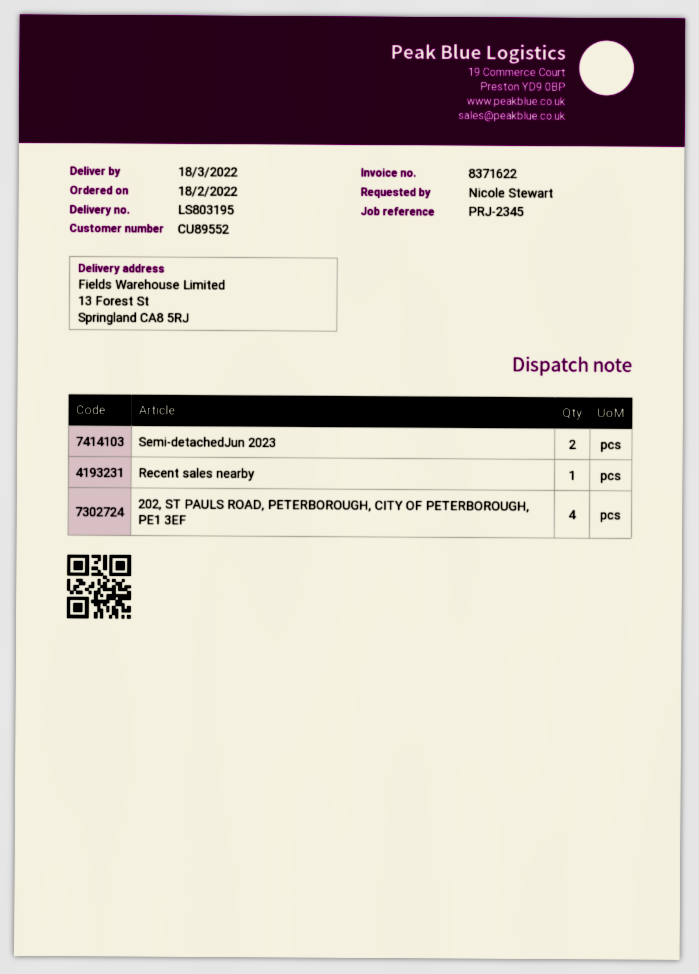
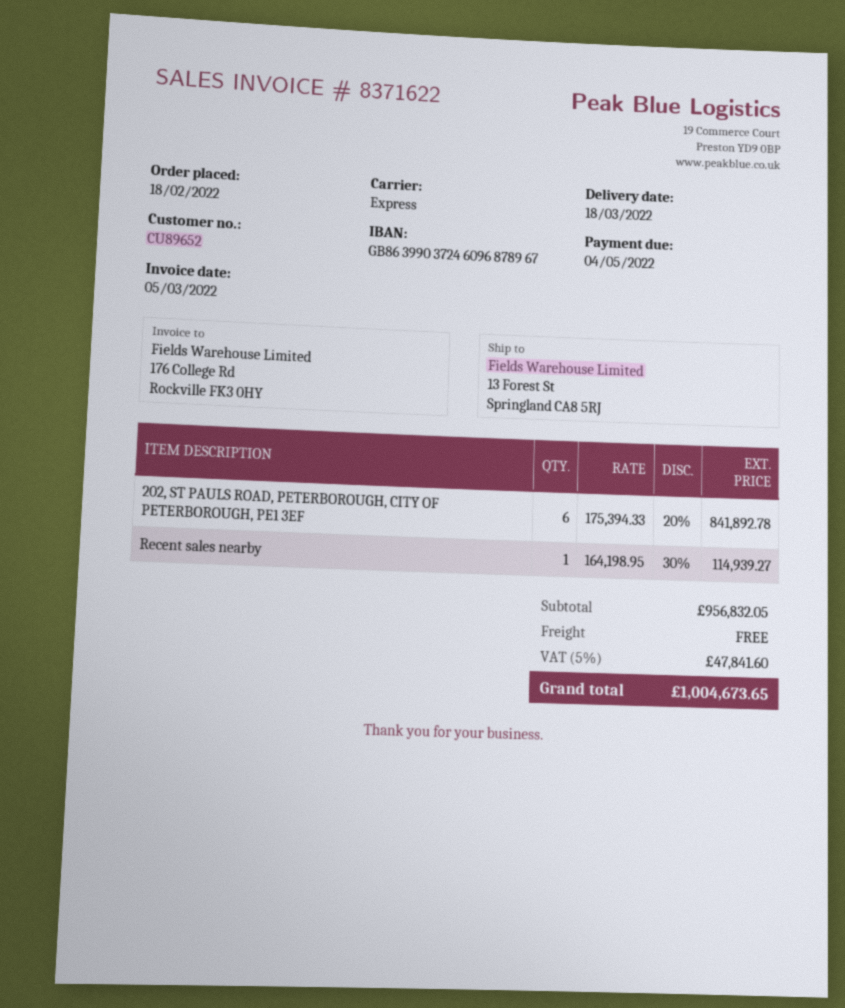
customer number: CU89552 -> CU89652
Semi-detachedJun 2023: 2 -> none
202, ST PAULS ROAD, PETERBOROUGH, CITY OF PETERBOROUGH, PE1 3EF: 4 -> 6

